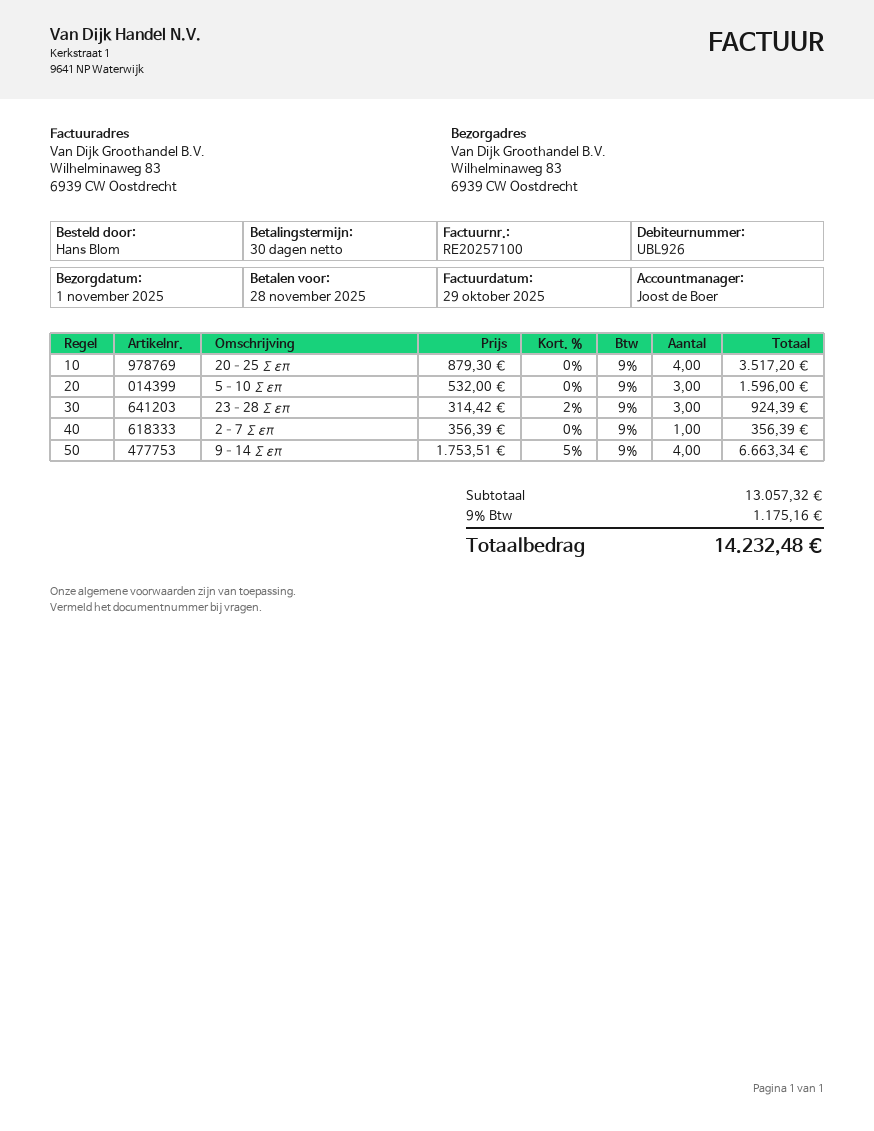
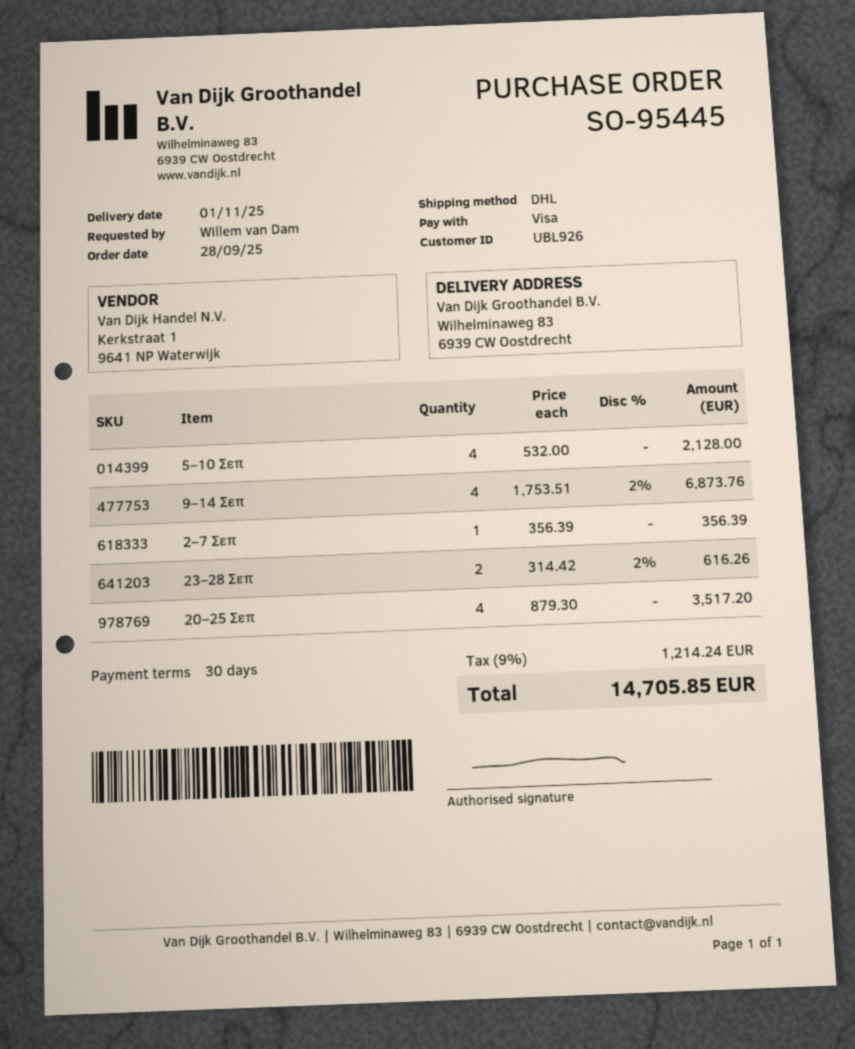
ordered by: Hans Blom -> Willem van Dam
5–10 Σεπ: 3 x 532.00 = 1596.00 -> 4 x 532.00 = 2128.00
23–28 Σεπ: 3 x 314.42 - 2% = 924.39 -> 2 x 314.42 - 2% = 616.26
9–14 Σεπ: 4 x 1753.51 - 5% = 6663.34 -> 4 x 1753.51 - 2% = 6873.76
tax: 9% = 1175.16 -> 9% = 1214.24
total: 14232.48 -> 14705.85

